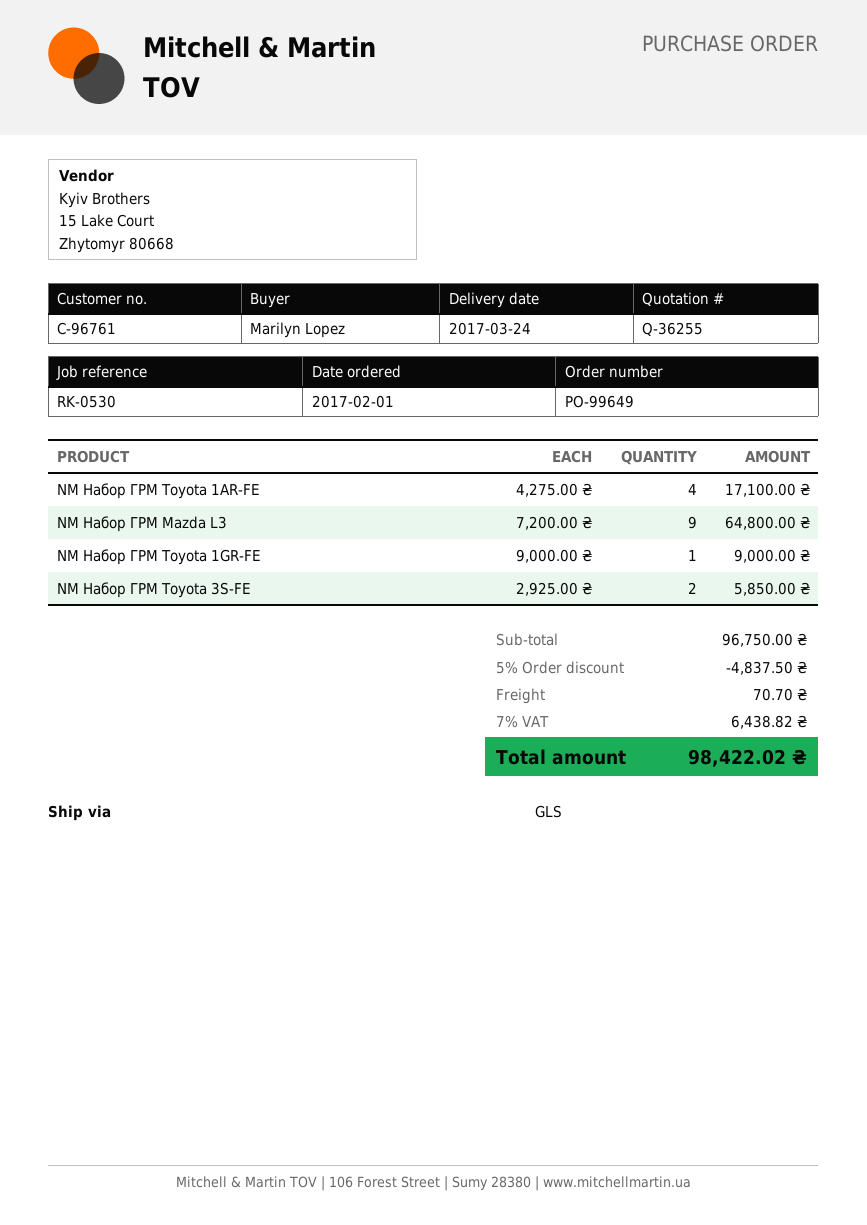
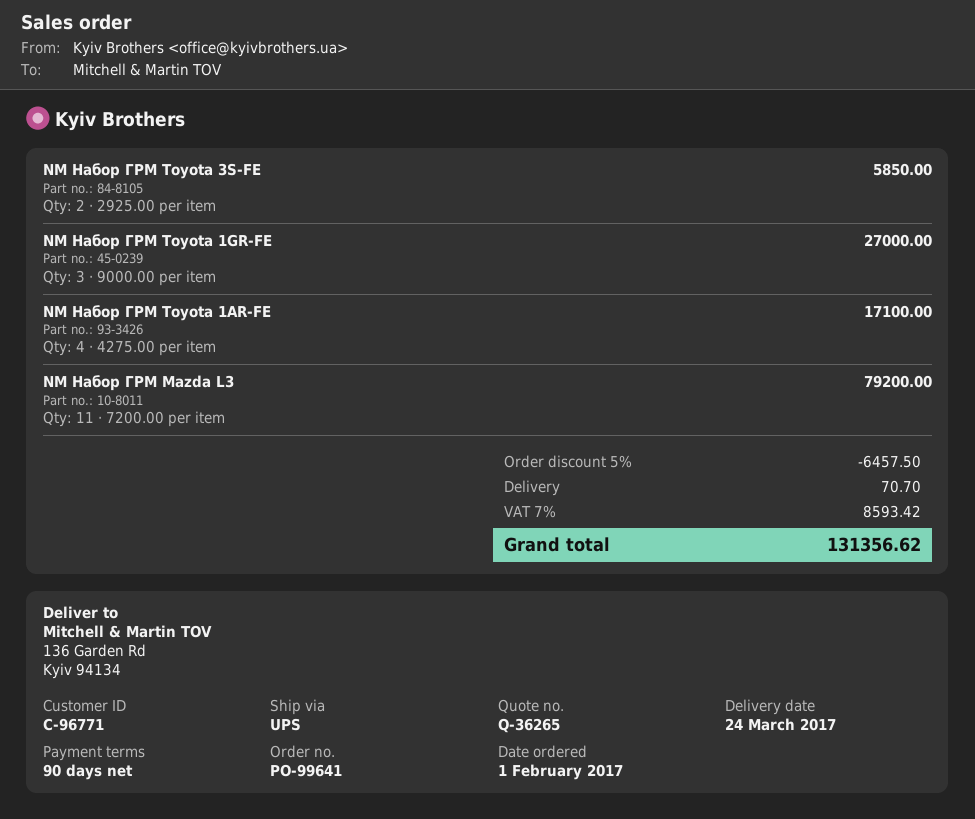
quote number: Q-36255 -> Q-36265
order number: PO-99649 -> PO-99641
customer number: C-96761 -> C-96771
shipping method: GLS -> UPS
NM Набор ГРМ Mazda L3: 9 x 7200.00 = 64800.00 -> 11 x 7200.00 = 79200.00
NM Набор ГРМ Toyota 1GR-FE: 1 x 9000.00 = 9000.00 -> 3 x 9000.00 = 27000.00
discount: 5% = 4837.50 -> 5% = 6457.50
tax: 7% = 6438.82 -> 7% = 8593.42
total: 98422.02 -> 131356.62

